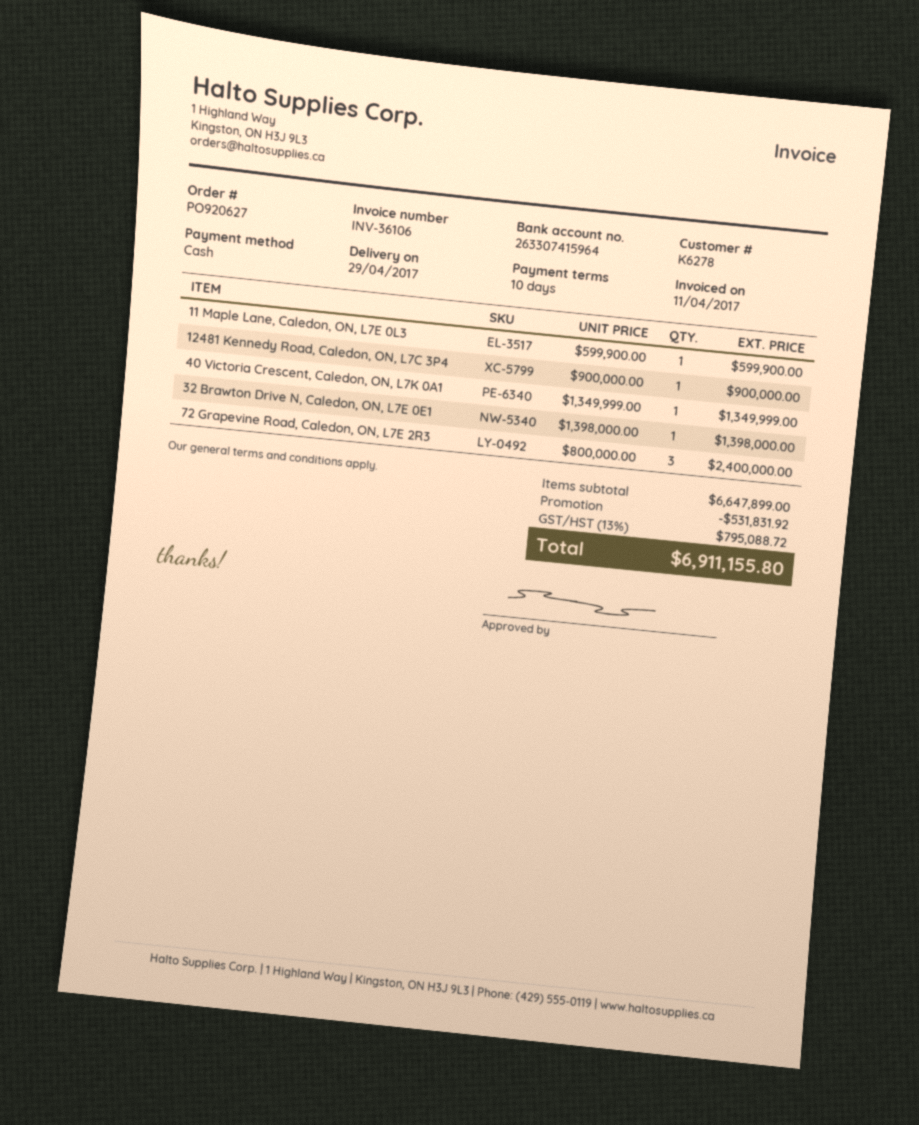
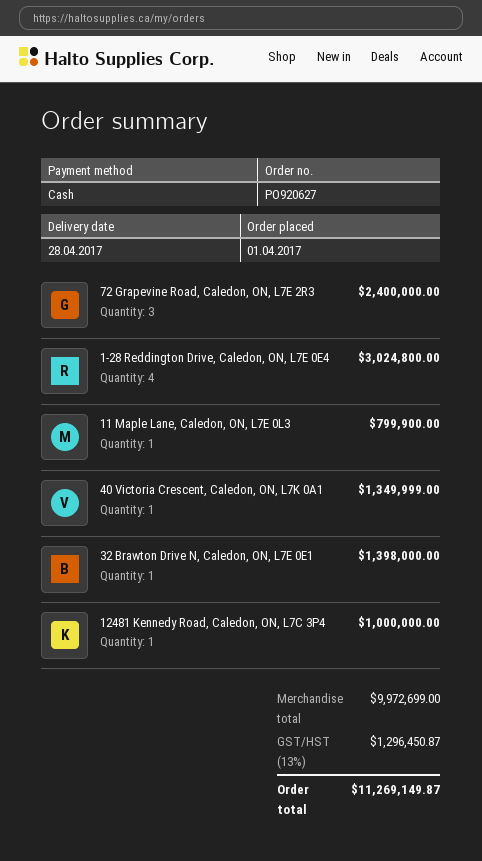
delivery date: 2017-04-29 -> 2017-04-28
11 Maple Lane, Caledon, ON, L7E 0L3: 1 for 599900.00 -> 1 for 799900.00
12481 Kennedy Road, Caledon, ON, L7C 3P4: 1 for 900000.00 -> 1 for 1000000.00
1-28 Reddington Drive, Caledon, ON, L7E 0E4: none -> 4 for 3024800.00
subtotal: 6647899.00 -> 9972699.00
discount: 531831.92 -> none
tax: 13% = 795088.72 -> 13% = 1296450.87
total: 6911155.80 -> 11269149.87

